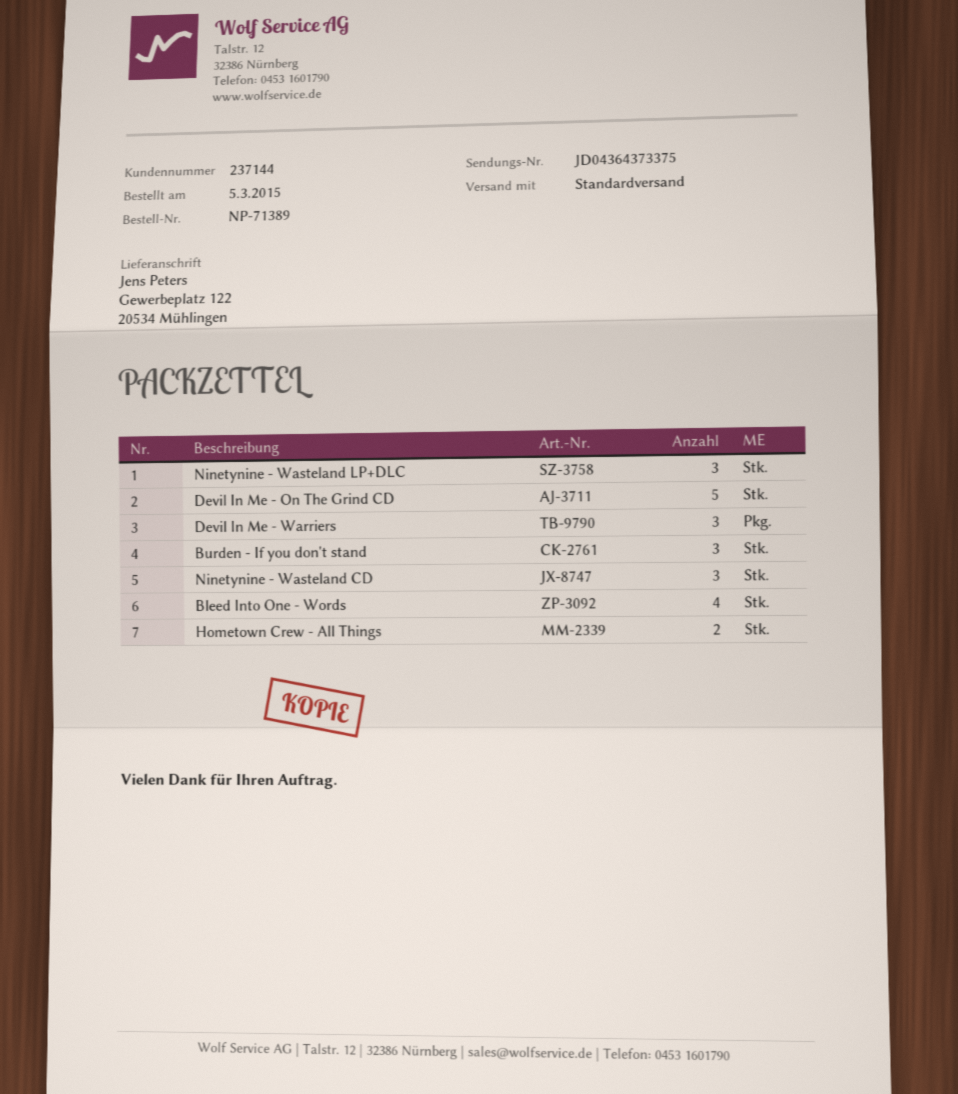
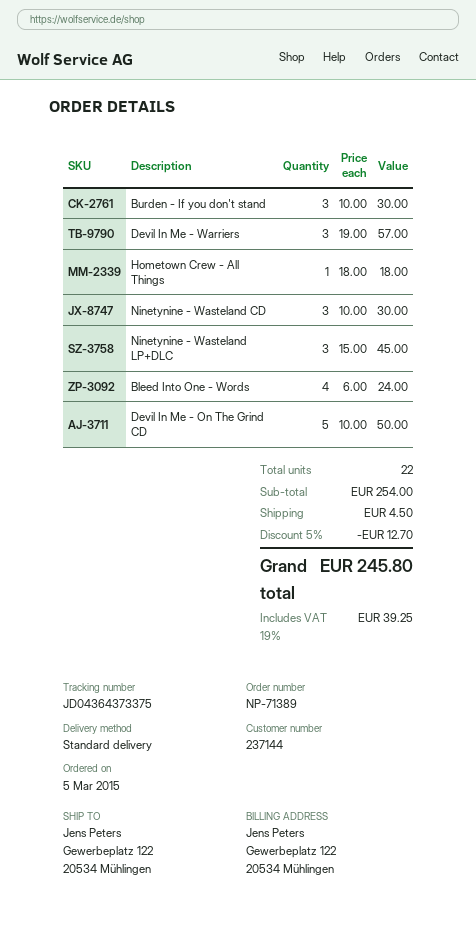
Hometown Crew - All Things: 2 -> 1

